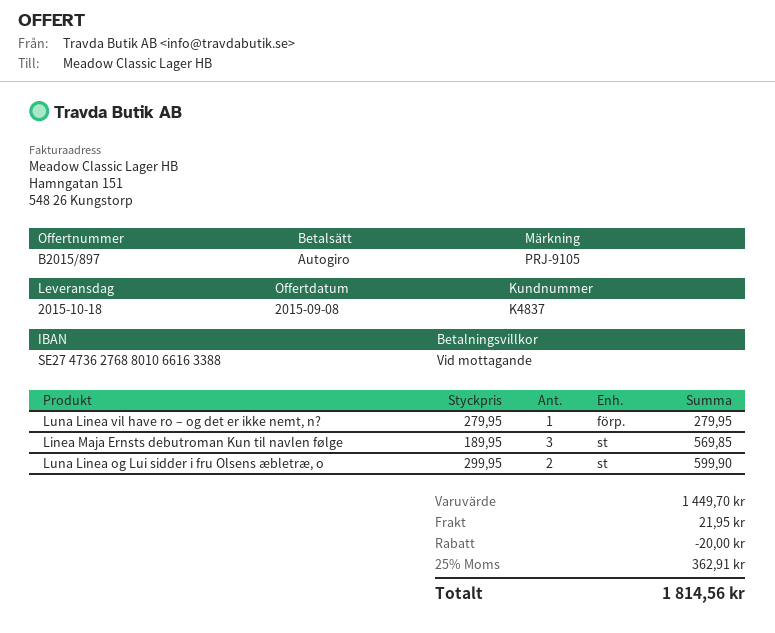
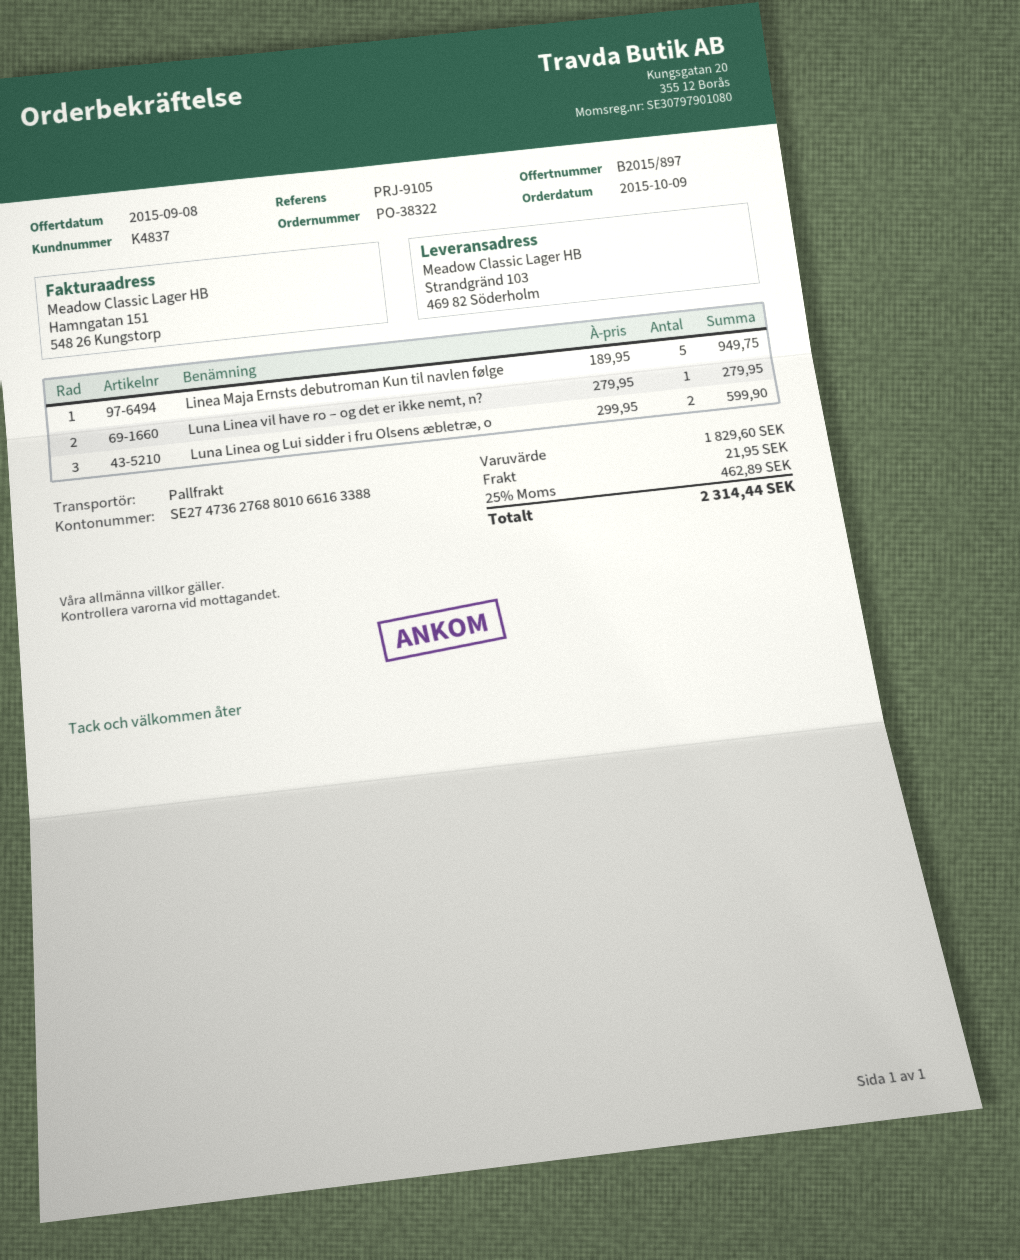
Linea Maja Ernsts debutroman Kun til navlen følge: 3 x 189.95 = 569.85 -> 5 x 189.95 = 949.75
subtotal: 1449.70 -> 1829.60
discount: 20.00 -> none
tax: 25% = 362.91 -> 25% = 462.89
total: 1814.56 -> 2314.44

